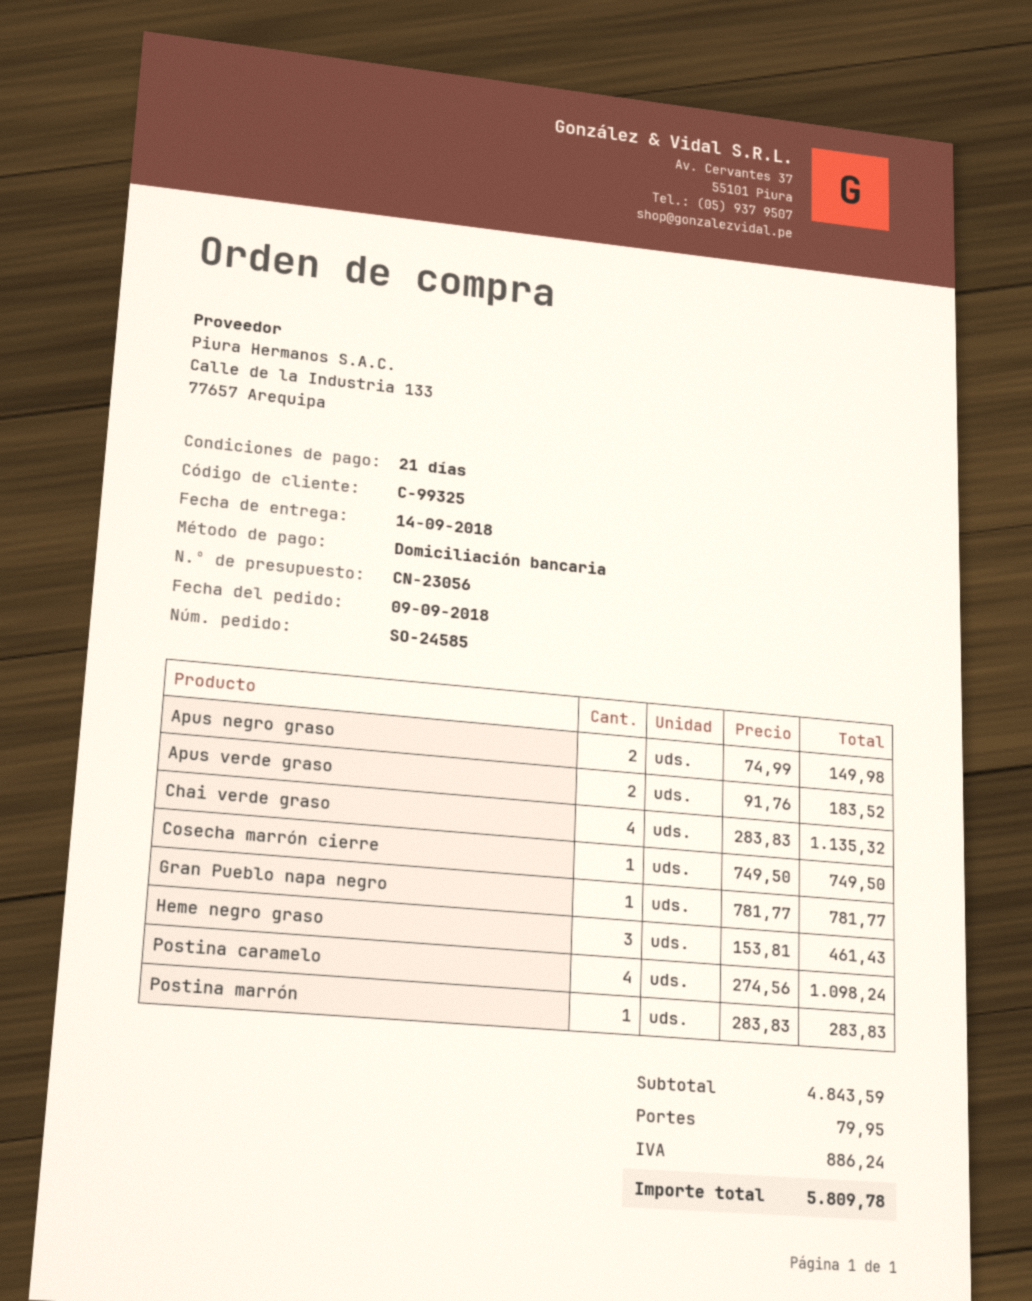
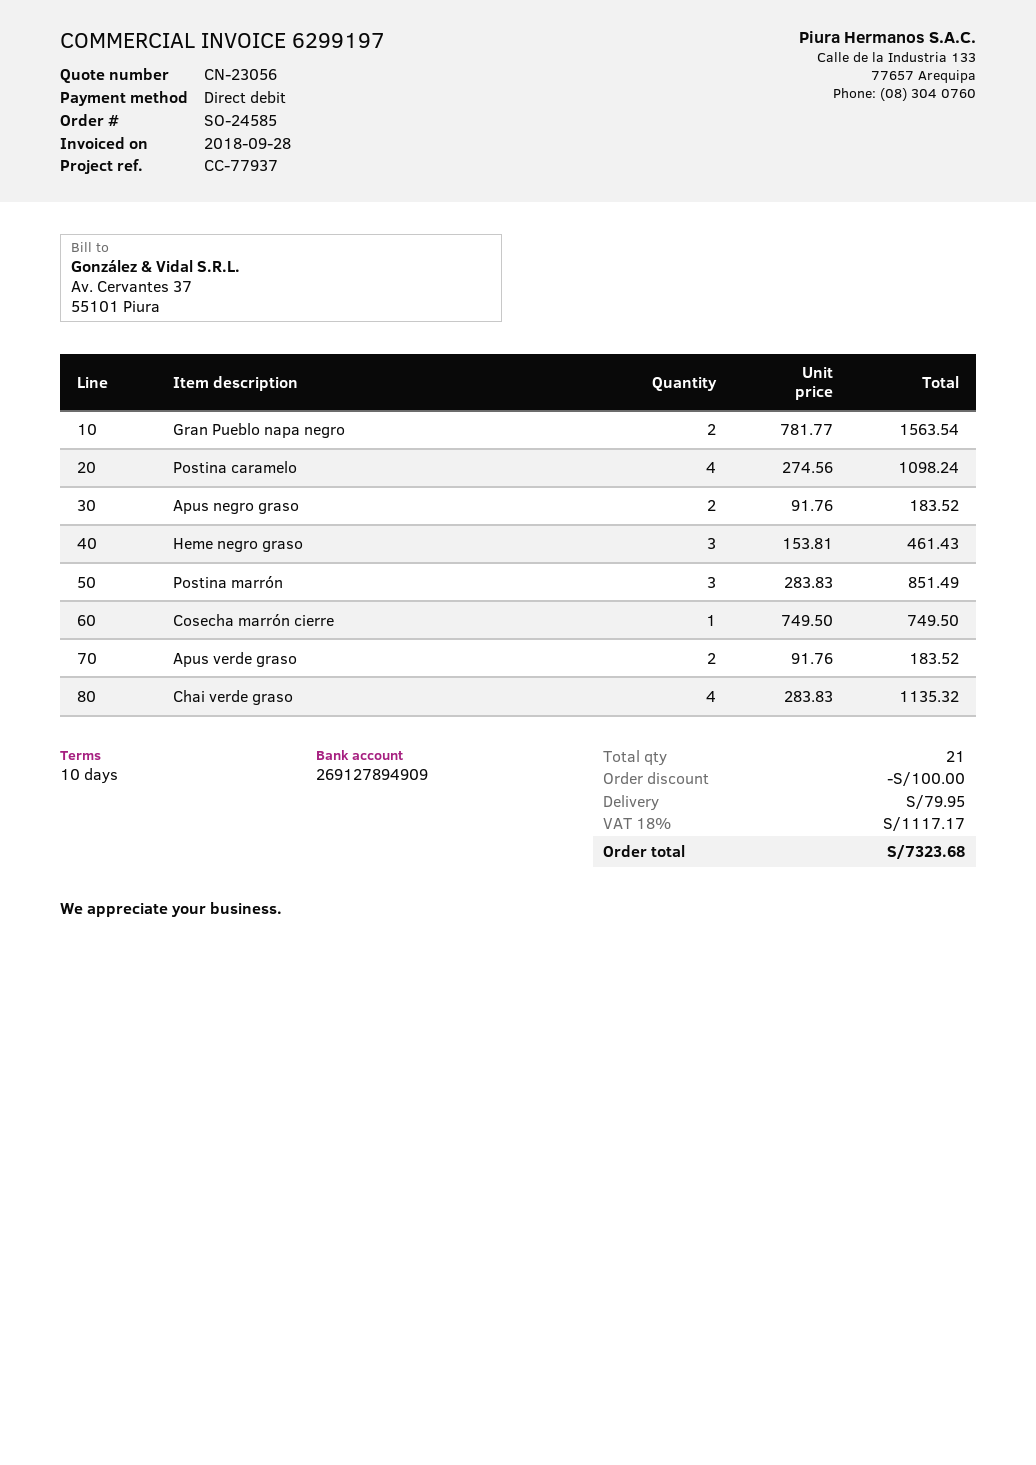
payment terms: 21 days -> 10 days
Apus negro graso: 2 x 74.99 = 149.98 -> 2 x 91.76 = 183.52
Gran Pueblo napa negro: 1 x 781.77 = 781.77 -> 2 x 781.77 = 1563.54
Postina marrón: 1 x 283.83 = 283.83 -> 3 x 283.83 = 851.49
discount: none -> 100.00
tax: 886.24 -> 1117.17
total: 5809.78 -> 7323.68

